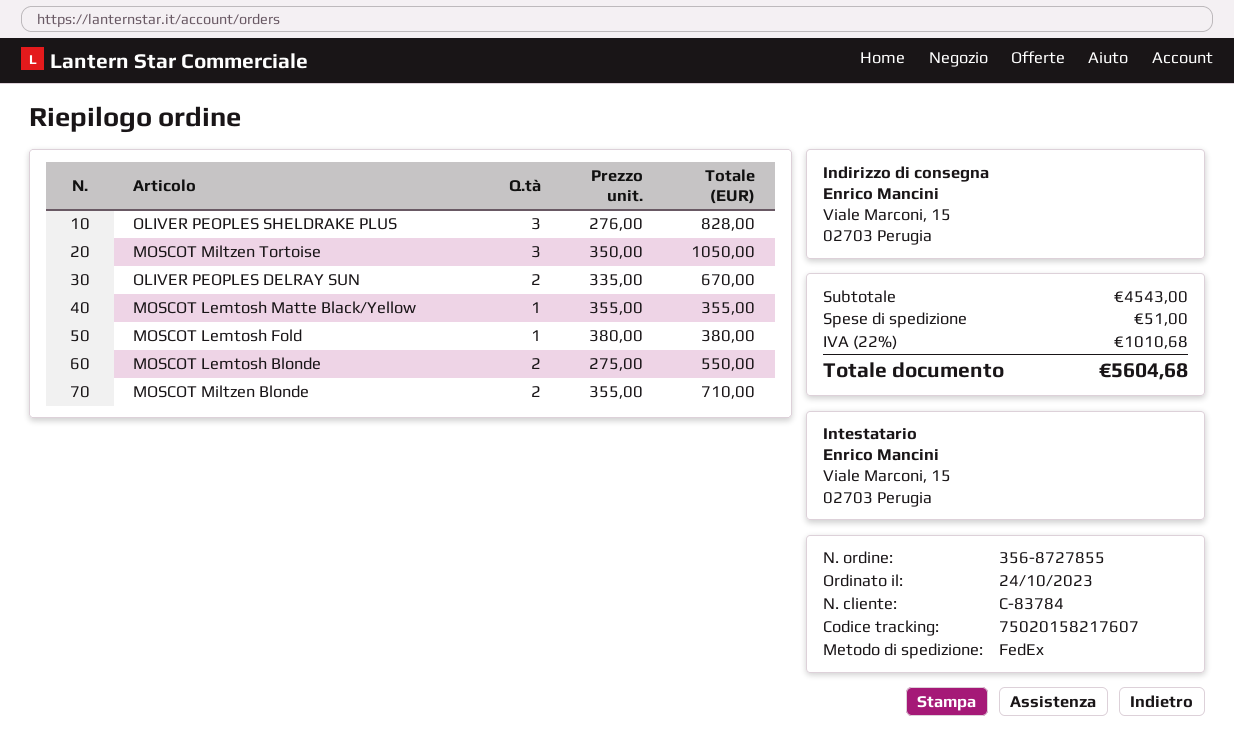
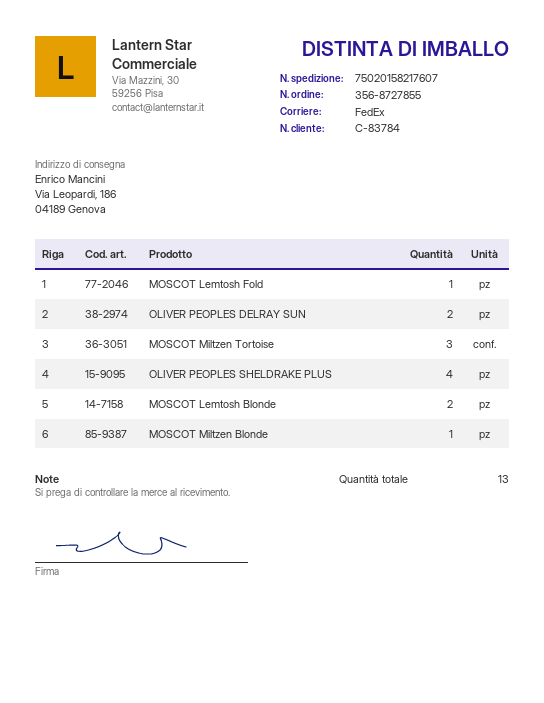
ship to: Viale Marconi, 15, 02703 Perugia -> Via Leopardi, 186, 04189 Genova
OLIVER PEOPLES SHELDRAKE PLUS: 3 -> 4
MOSCOT Lemtosh Matte Black/Yellow: 1 -> none
MOSCOT Miltzen Blonde: 2 -> 1

